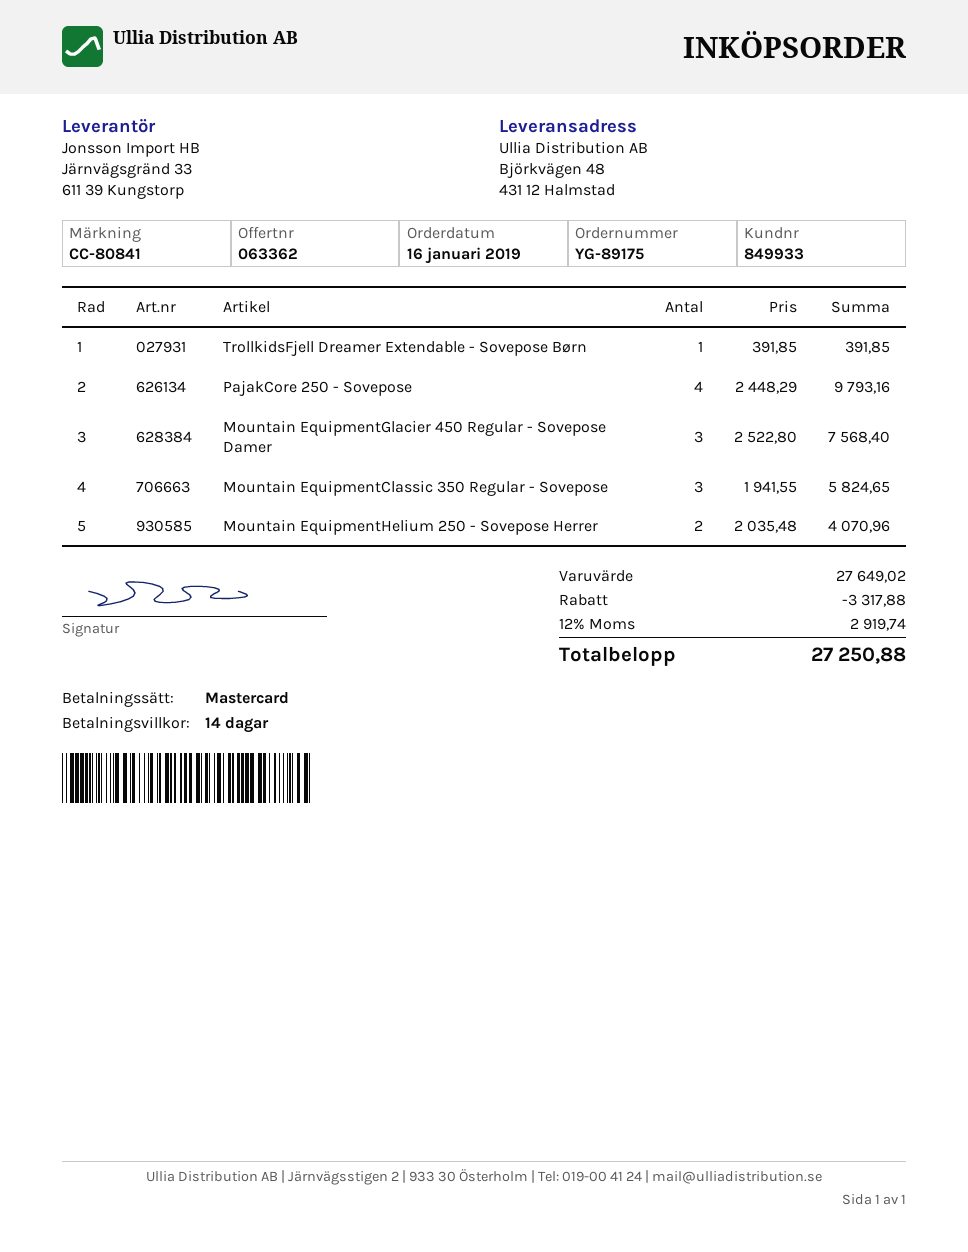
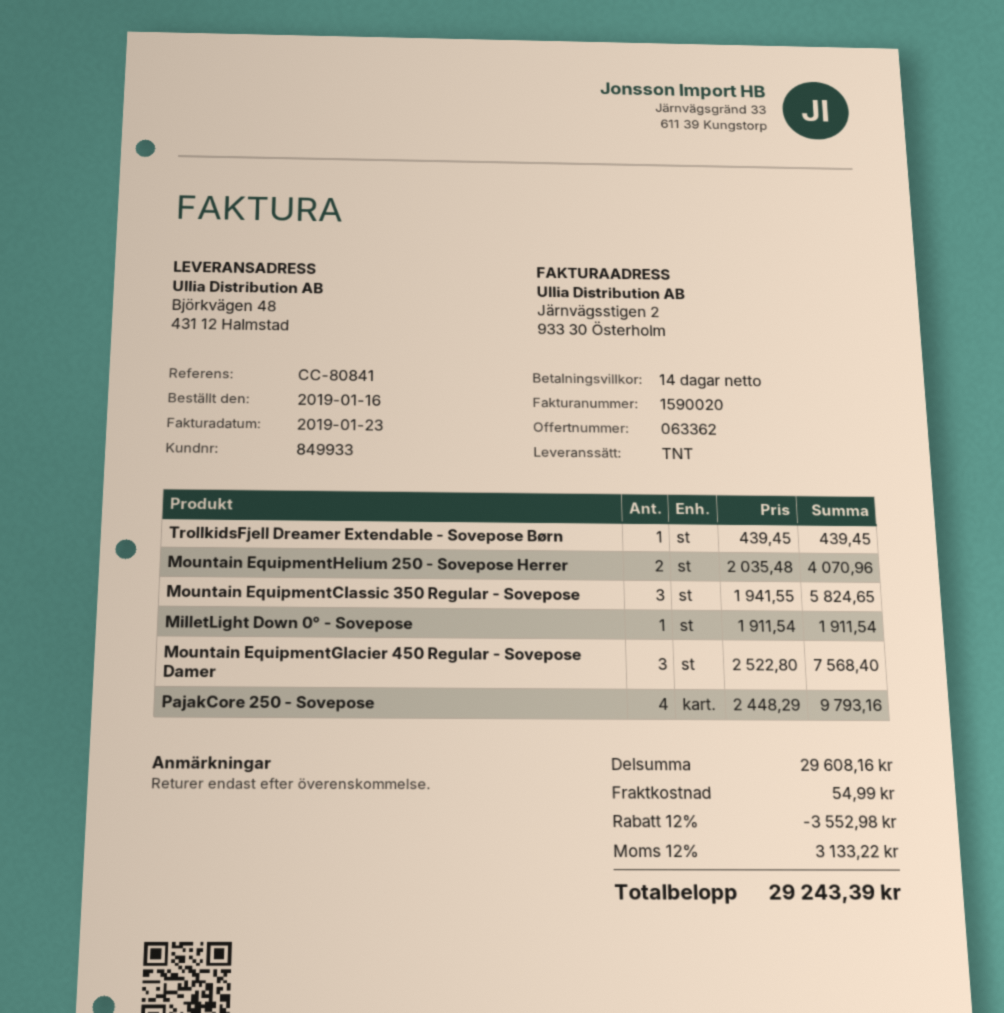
TrollkidsFjell Dreamer Extendable - Sovepose Børn: 1 x 391.85 = 391.85 -> 1 x 439.45 = 439.45
MilletLight Down 0° - Sovepose: none -> 1 x 1911.54 = 1911.54
subtotal: 27649.02 -> 29608.16
discount: 3317.88 -> 3552.98
shipping: none -> 54.99
tax: 12% = 2919.74 -> 12% = 3133.22
total: 27250.88 -> 29243.39

